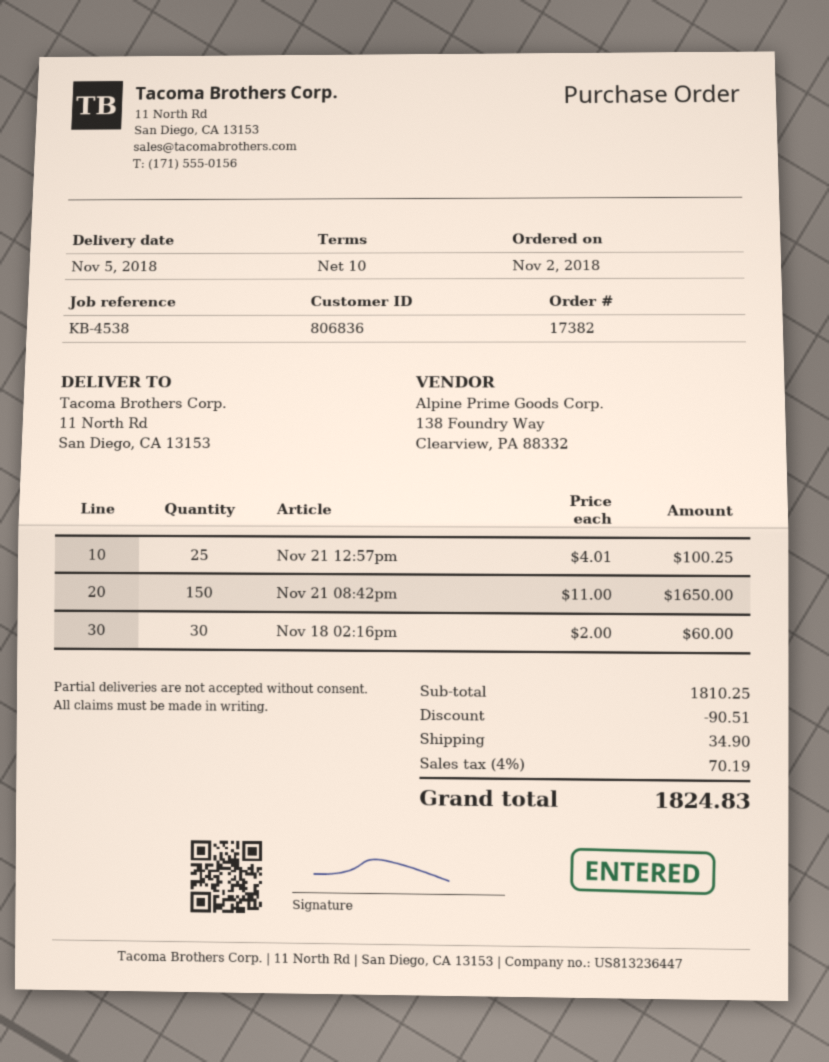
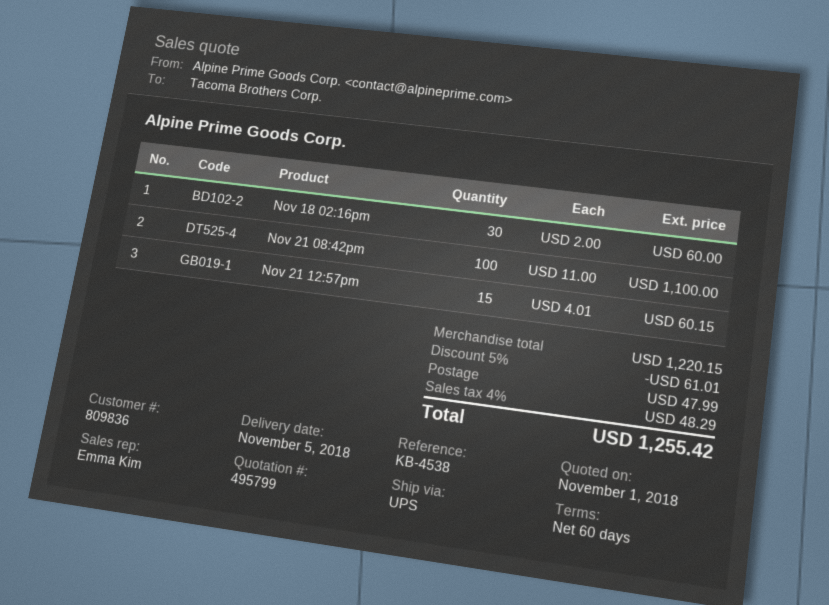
payment terms: 10 days -> 60 days
customer number: 806836 -> 809836
Nov 21 12:57pm: 25 x 4.01 = 100.25 -> 15 x 4.01 = 60.15
Nov 21 08:42pm: 150 x 11.00 = 1650.00 -> 100 x 11.00 = 1100.00
subtotal: 1810.25 -> 1220.15
discount: 90.51 -> 61.01
shipping: 34.90 -> 47.99
tax: 4% = 70.19 -> 4% = 48.29
total: 1824.83 -> 1255.42

